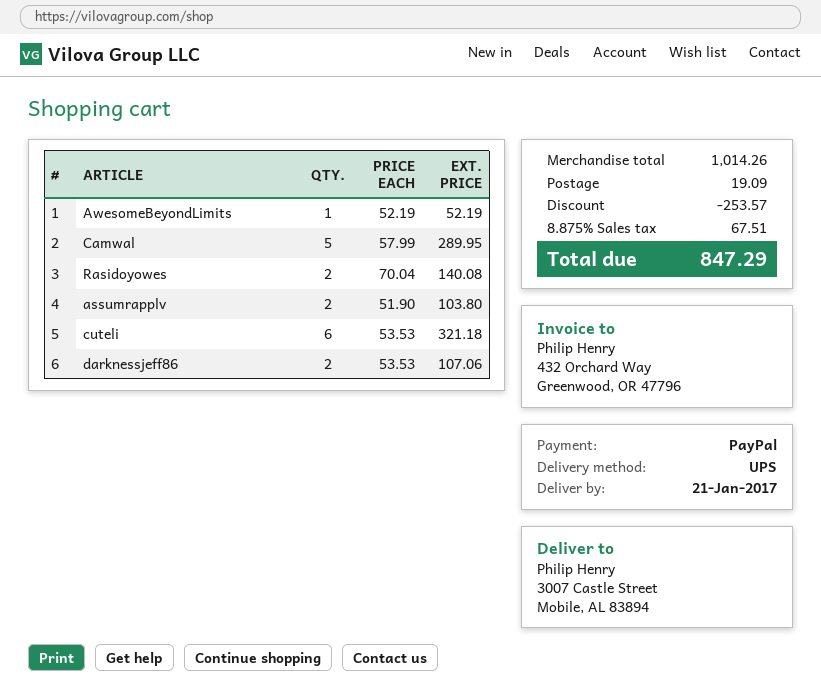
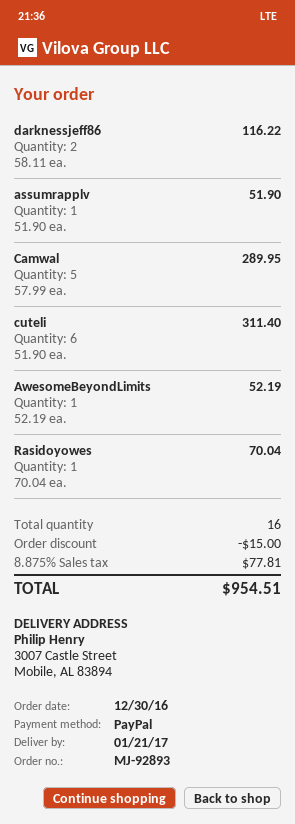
Rasidoyowes: 2 x 70.04 = 140.08 -> 1 x 70.04 = 70.04
assumrapplv: 2 x 51.90 = 103.80 -> 1 x 51.90 = 51.90
cuteli: 6 x 53.53 = 321.18 -> 6 x 51.90 = 311.40
darknessjeff86: 2 x 53.53 = 107.06 -> 2 x 58.11 = 116.22
discount: 253.57 -> 15.00
shipping: 19.09 -> none
tax: 8.875% = 67.51 -> 8.875% = 77.81
total: 847.29 -> 954.51

